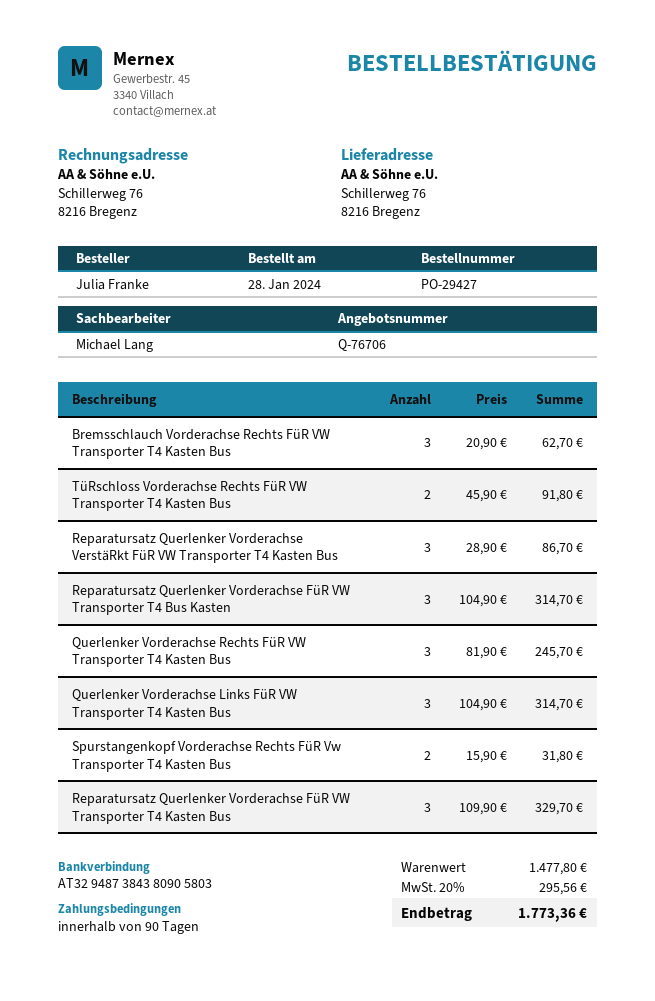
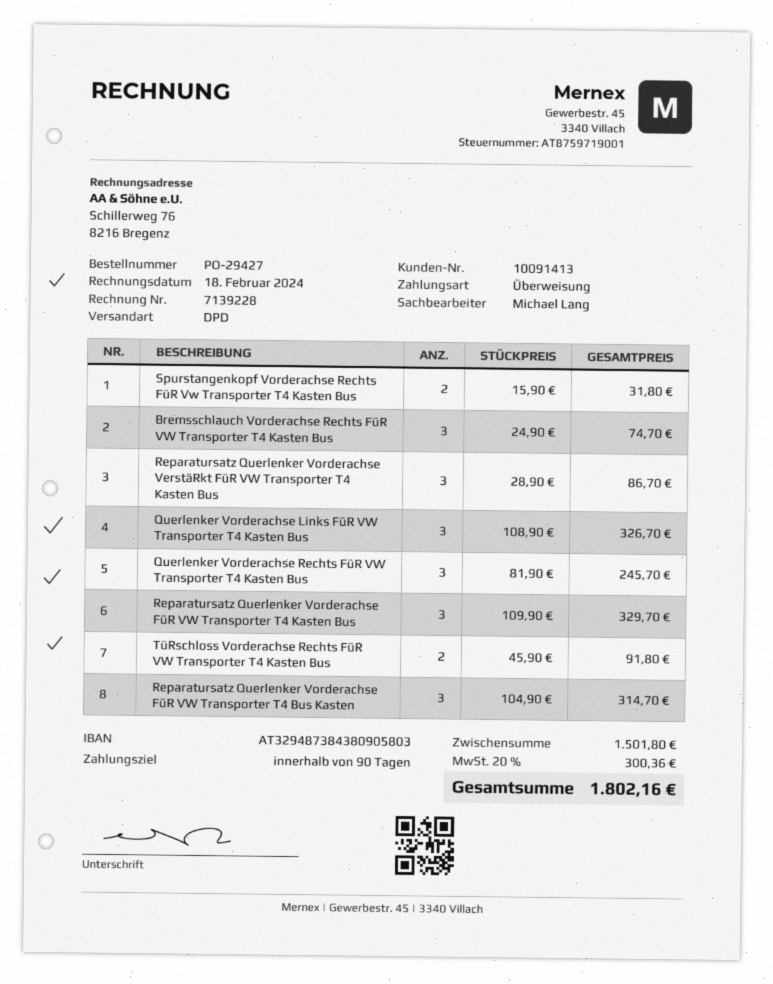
Bremsschlauch Vorderachse Rechts FüR VW Transporter T4 Kasten Bus: 3 x 20.90 = 62.70 -> 3 x 24.90 = 74.70
Querlenker Vorderachse Links FüR VW Transporter T4 Kasten Bus: 3 x 104.90 = 314.70 -> 3 x 108.90 = 326.70
subtotal: 1477.80 -> 1501.80
tax: 20% = 295.56 -> 20% = 300.36
total: 1773.36 -> 1802.16

